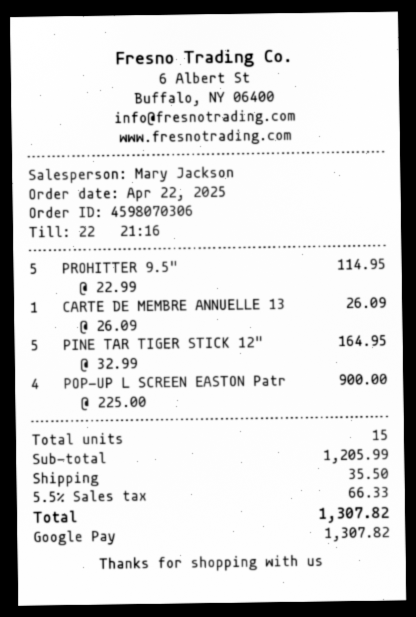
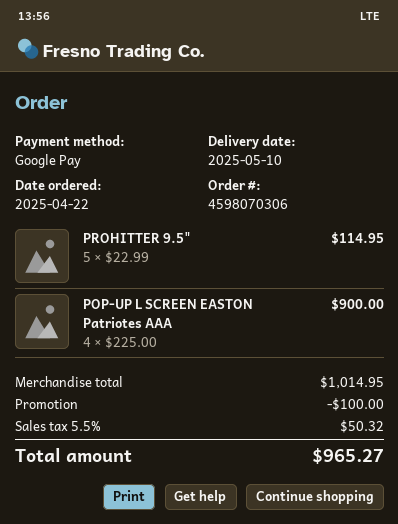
CARTE DE MEMBRE ANNUELLE 13: 1 x 26.09 = 26.09 -> none
PINE TAR TIGER STICK 12": 5 x 32.99 = 164.95 -> none
subtotal: 1205.99 -> 1014.95
discount: none -> 100.00
shipping: 35.50 -> none
tax: 5.5% = 66.33 -> 5.5% = 50.32
total: 1307.82 -> 965.27

